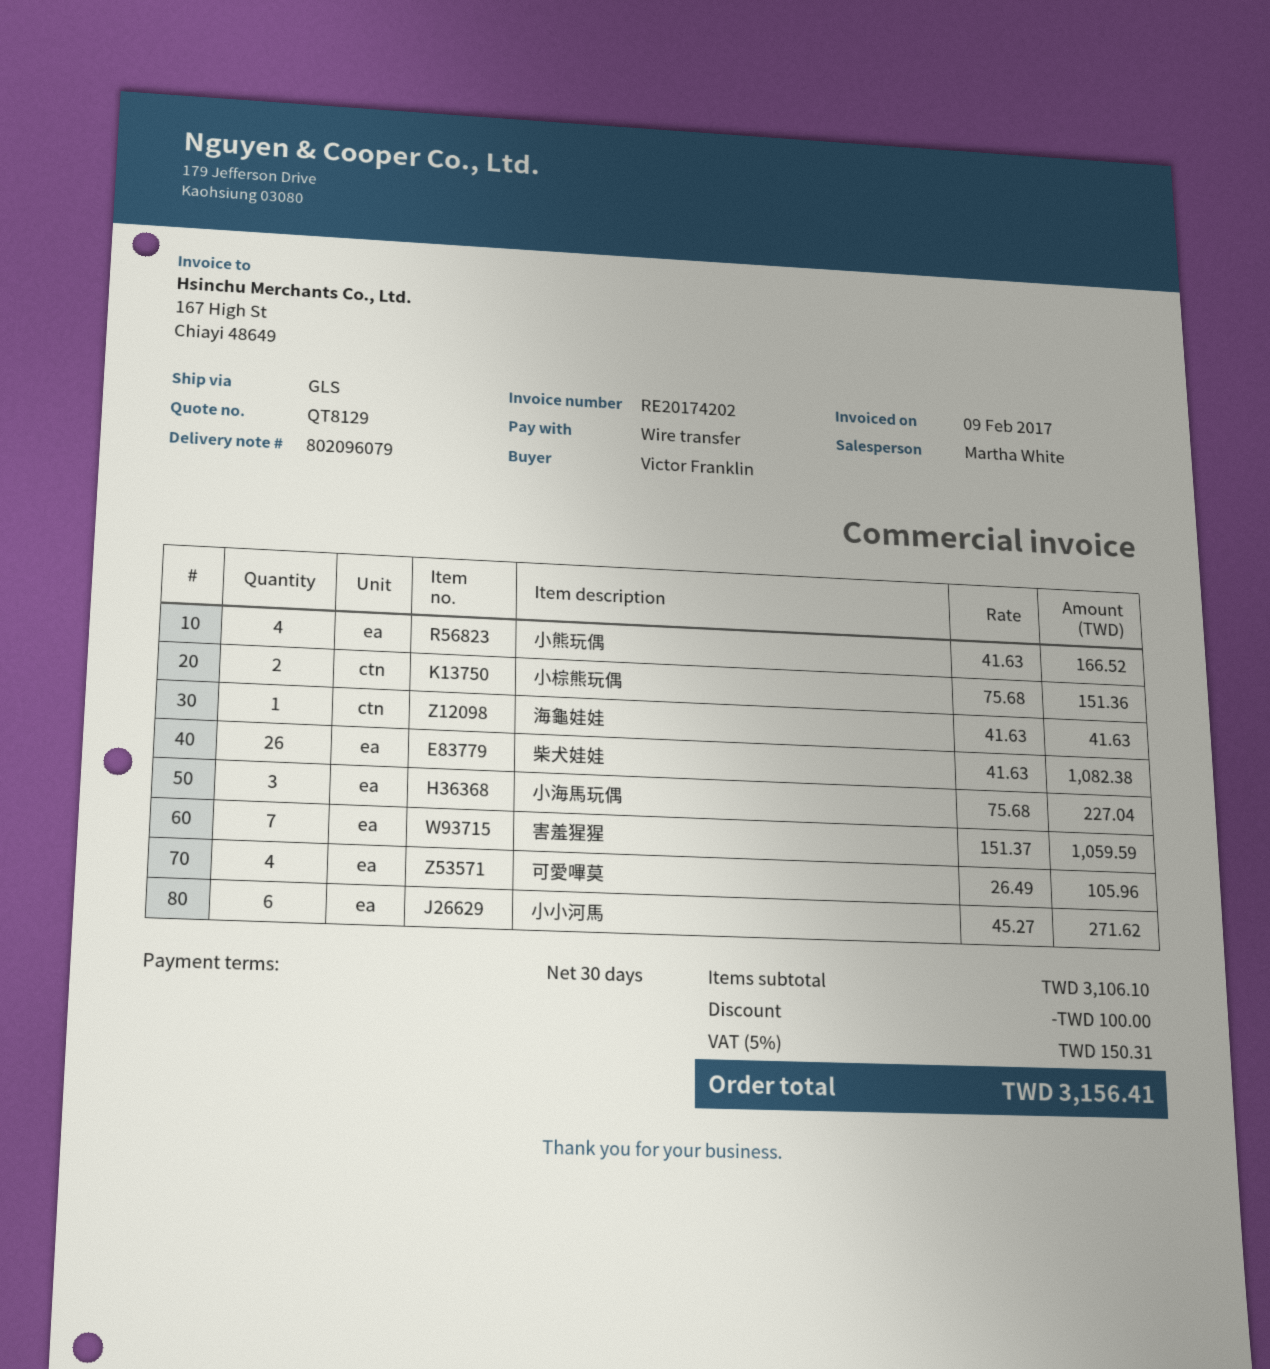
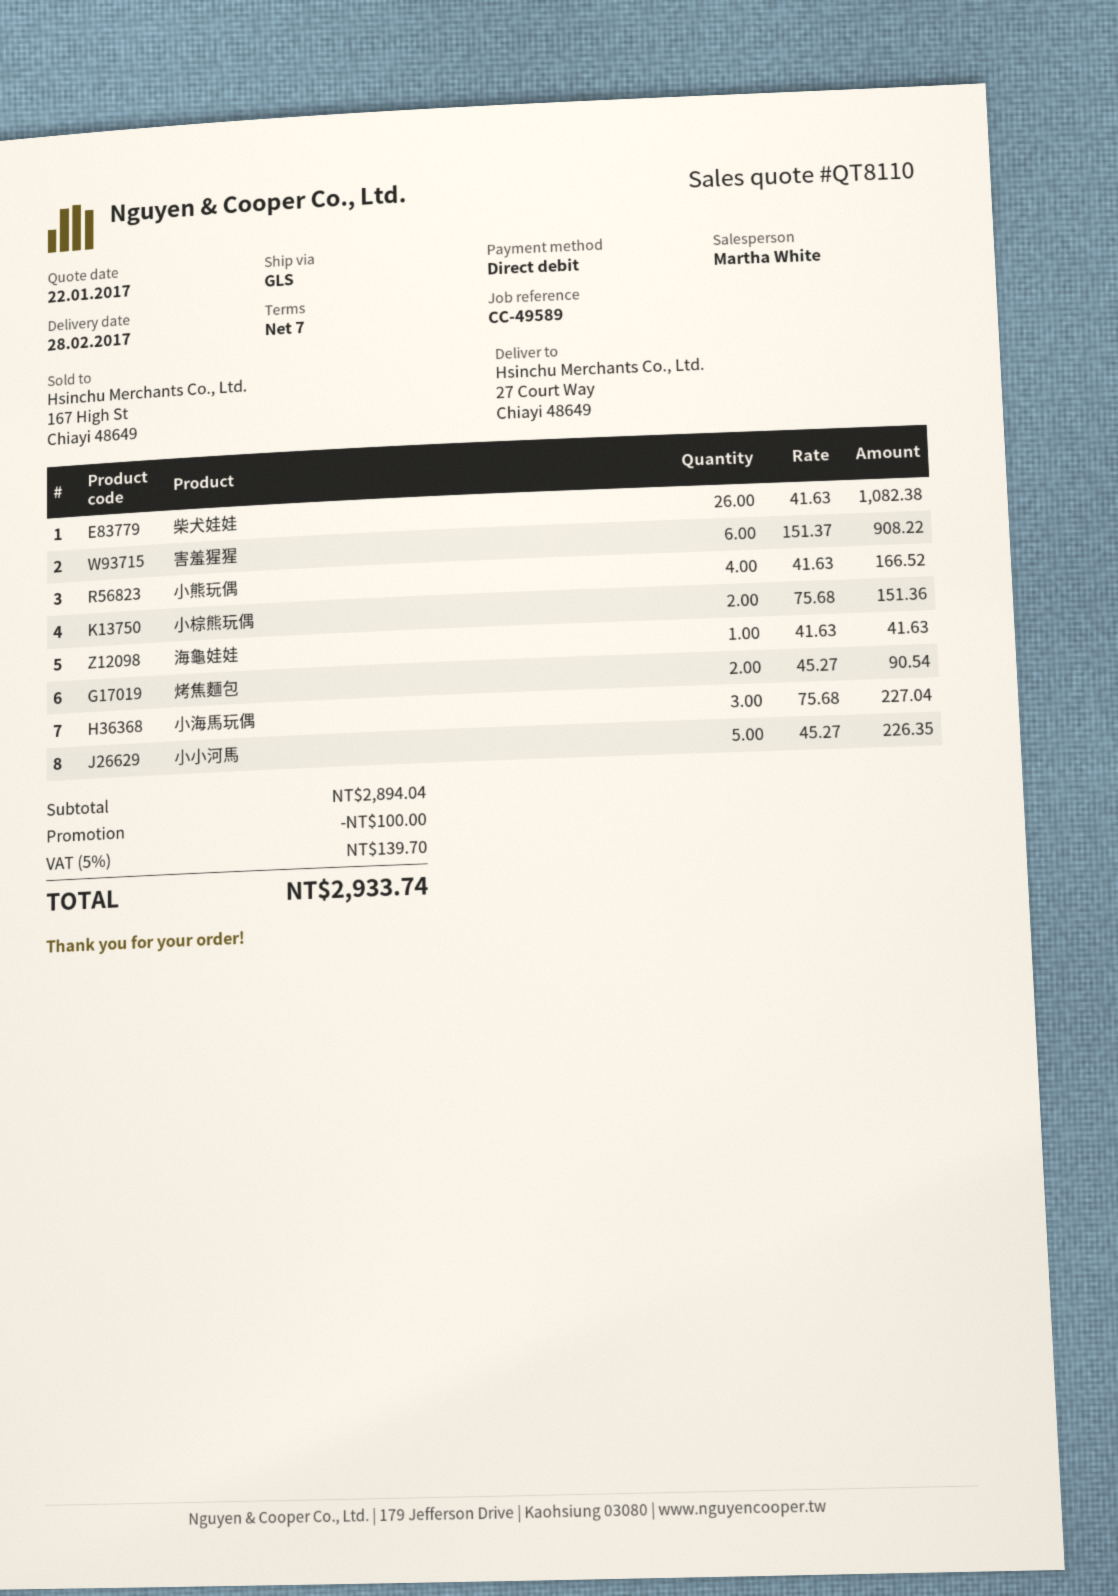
quote number: QT8129 -> QT8110
payment terms: 30 days -> 7 days
payment method: bank transfer -> direct debit
害羞猩猩: 7 x 151.37 = 1059.59 -> 6 x 151.37 = 908.22
可愛嗶莫: 4 x 26.49 = 105.96 -> none
小小河馬: 6 x 45.27 = 271.62 -> 5 x 45.27 = 226.35
烤焦麵包: none -> 2 x 45.27 = 90.54
subtotal: 3106.10 -> 2894.04
tax: 5% = 150.31 -> 5% = 139.70
total: 3156.41 -> 2933.74

